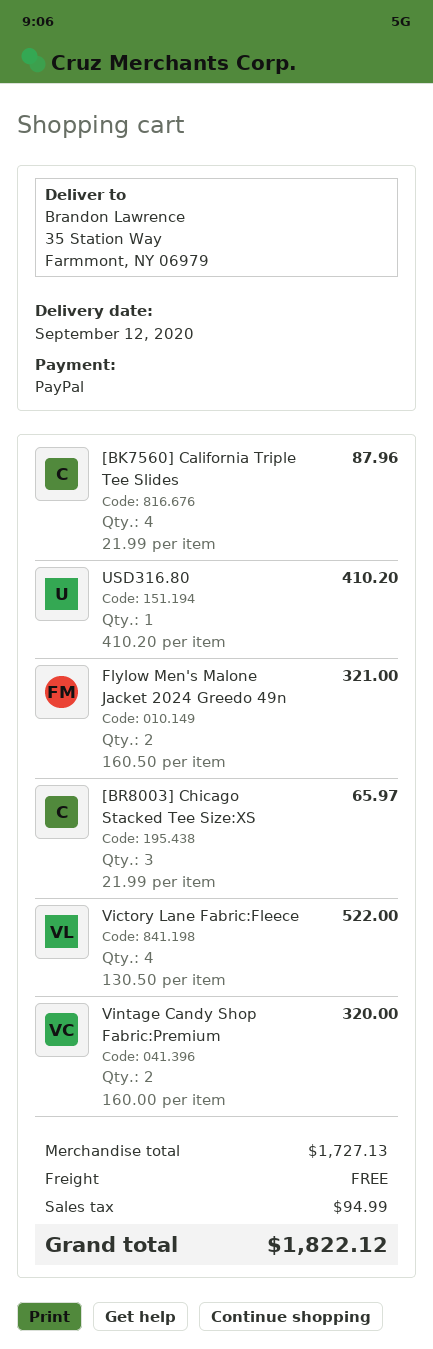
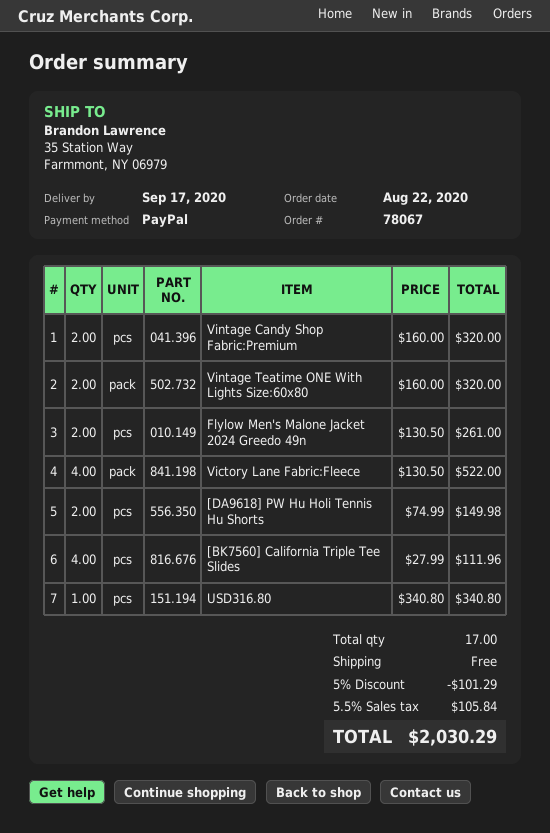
delivery date: 2020-09-12 -> 2020-09-17
[BK7560] California Triple Tee Slides: 4 x 21.99 = 87.96 -> 4 x 27.99 = 111.96
USD316.80: 1 x 410.20 = 410.20 -> 1 x 340.80 = 340.80
Flylow Men's Malone Jacket 2024 Greedo 49n: 2 x 160.50 = 321.00 -> 2 x 130.50 = 261.00
[BR8003] Chicago Stacked Tee Size:XS: 3 x 21.99 = 65.97 -> none
Vintage Teatime ONE With Lights Size:60x80: none -> 2 x 160.00 = 320.00
[DA9618] PW Hu Holi Tennis Hu Shorts: none -> 2 x 74.99 = 149.98
discount: none -> 5% = 101.29
tax: 94.99 -> 105.84
total: 1822.12 -> 2030.29

